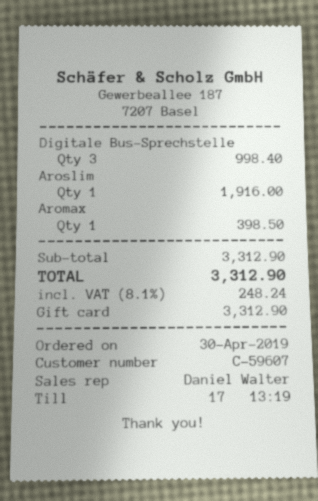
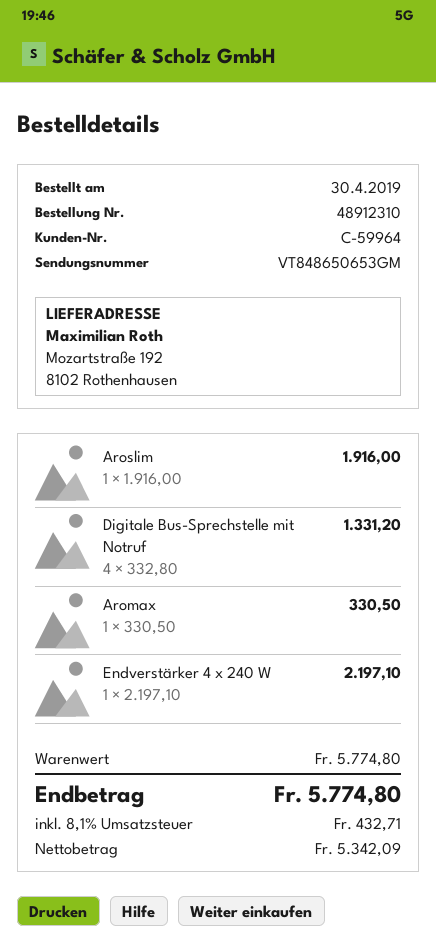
customer number: C-59607 -> C-59964
Digitale Bus-Sprechstelle: 3 for 998.40 -> 4 for 1331.20
Aromax: 1 for 398.50 -> 1 for 330.50
Endverstärker 4 x 240 W: none -> 1 for 2197.10
subtotal: 3312.90 -> 5774.80
tax: 8.1% = 248.24 -> 8.1% = 432.71
total: 3312.90 -> 5774.80

